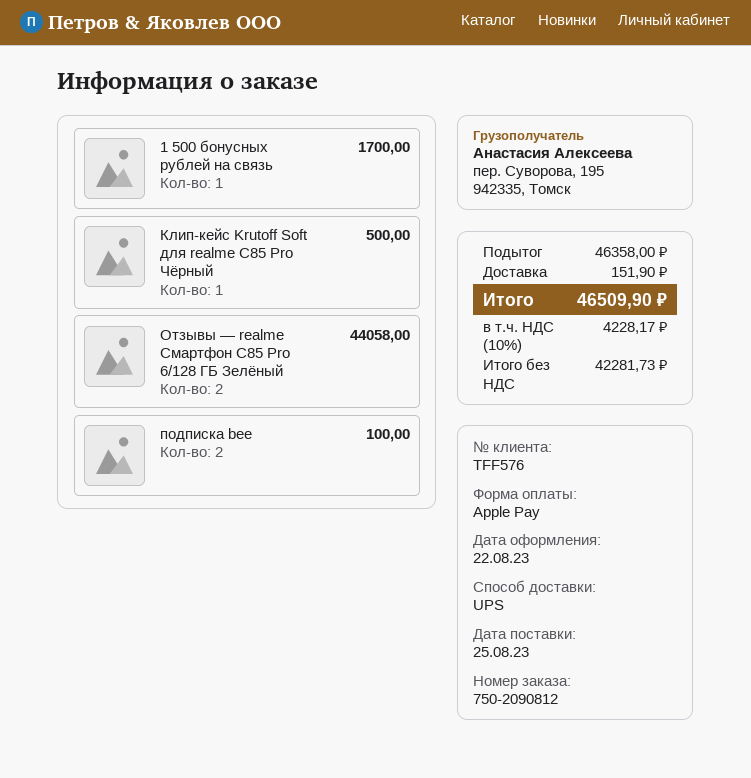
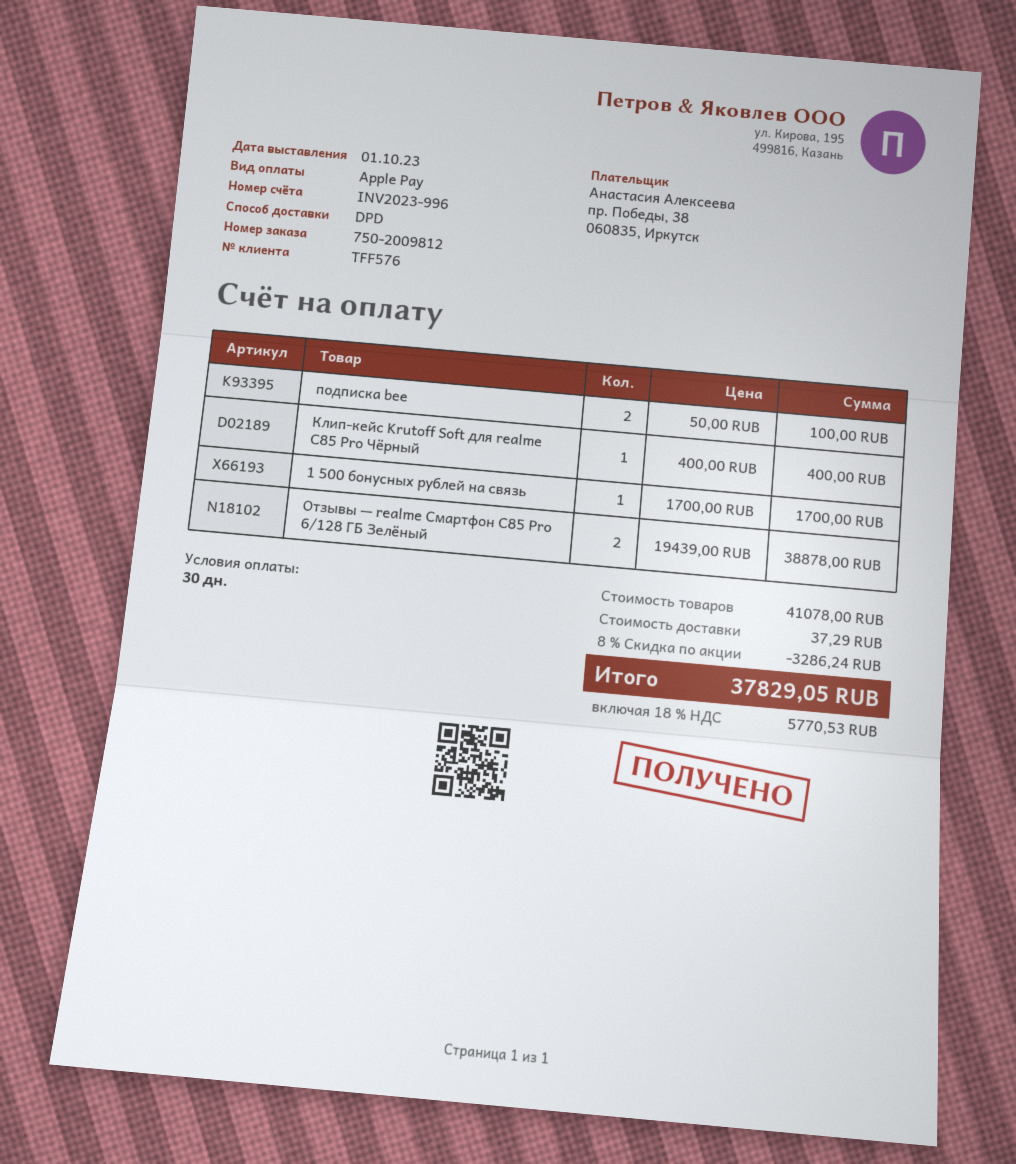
order number: 750-2090812 -> 750-2009812
shipping method: UPS -> DPD
Клип-кейс Krutoff Soft для realme C85 Pro Чёрный: 1 for 500.00 -> 1 for 400.00
Отзывы — realme Смартфон C85 Pro 6/128 ГБ Зелёный: 2 for 44058.00 -> 2 for 38878.00
subtotal: 46358.00 -> 41078.00
discount: none -> 8% = 3286.24
shipping: 151.90 -> 37.29
tax: 10% = 4228.17 -> 18% = 5770.53
total: 46509.90 -> 37829.05

